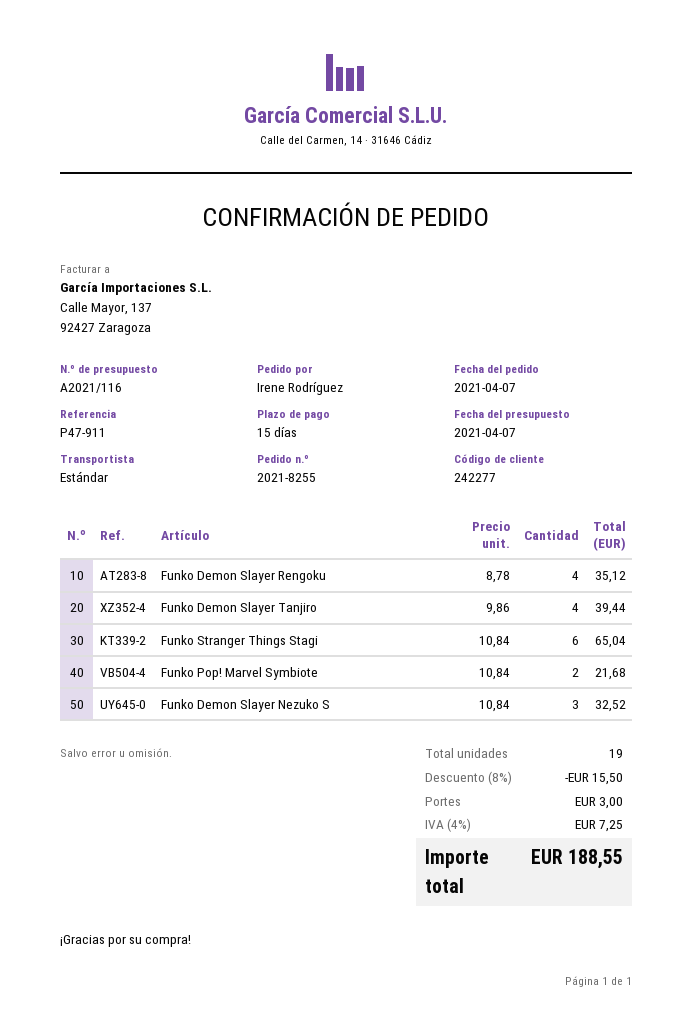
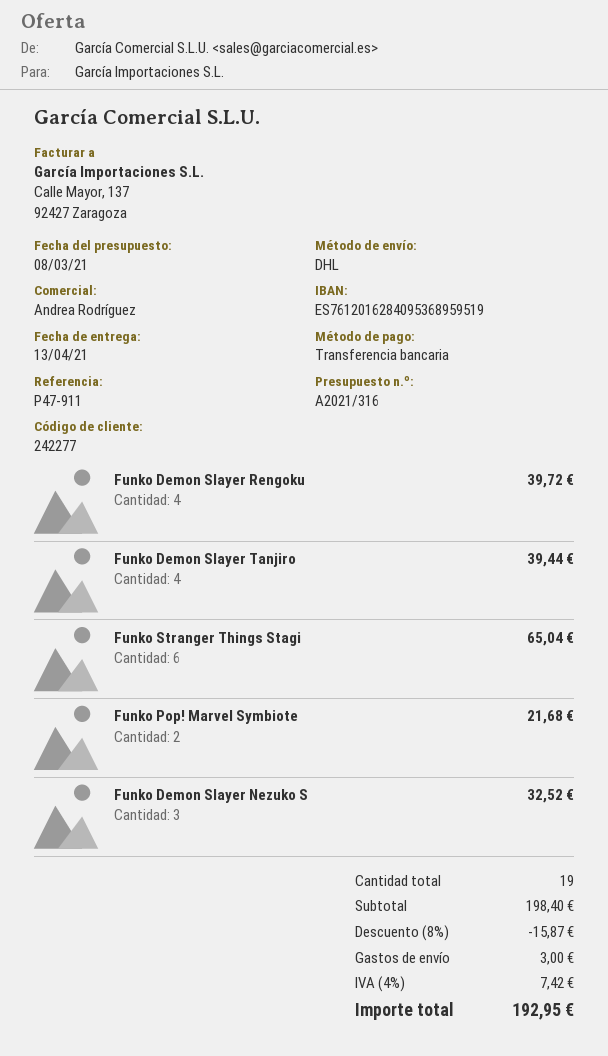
quote number: A2021/116 -> A2021/316
quote date: 2021-04-07 -> 2021-03-08
shipping method: standard -> DHL
Funko Demon Slayer Rengoku: 4 for 35.12 -> 4 for 39.72
discount: 8% = 15.50 -> 8% = 15.87
tax: 4% = 7.25 -> 4% = 7.42
total: 188.55 -> 192.95

